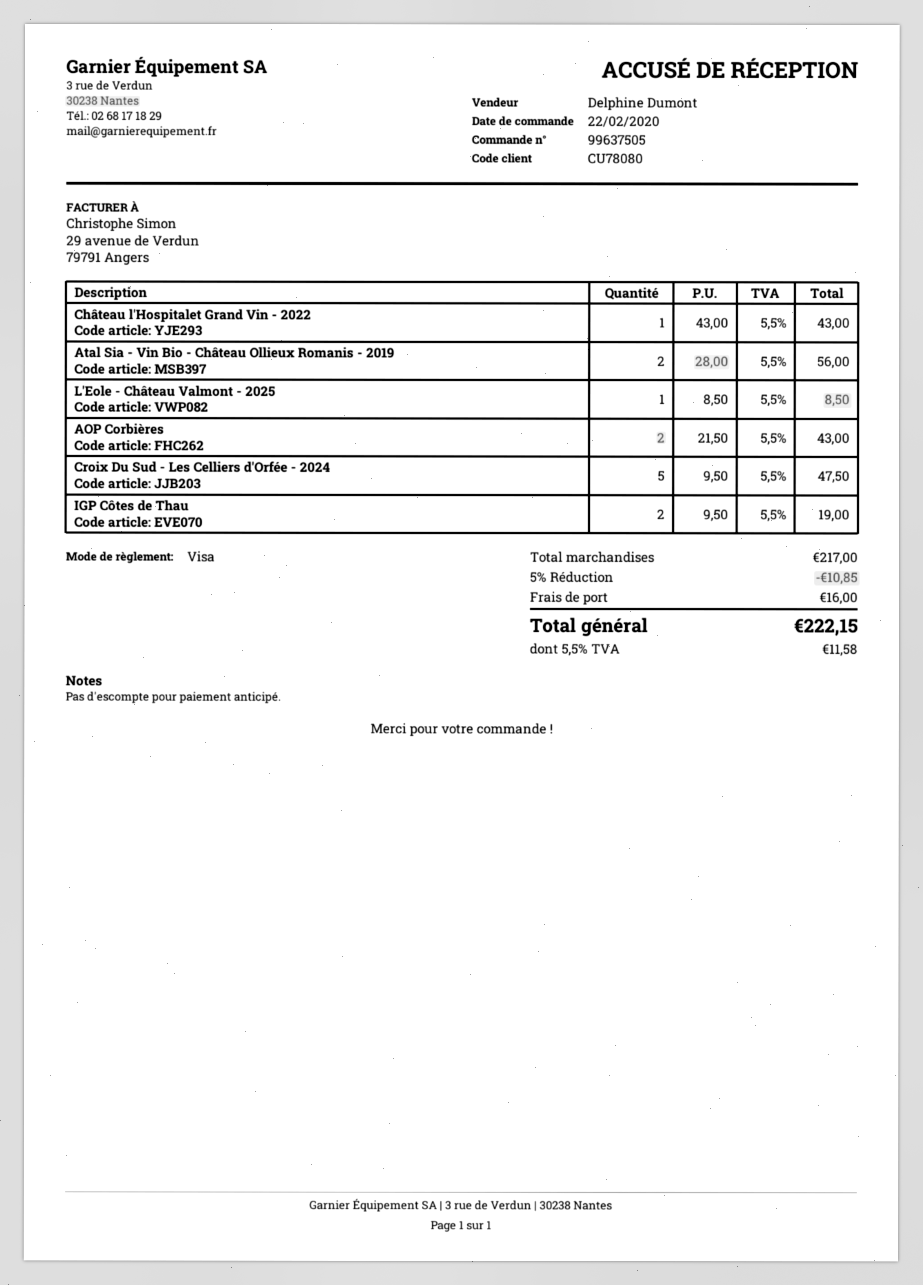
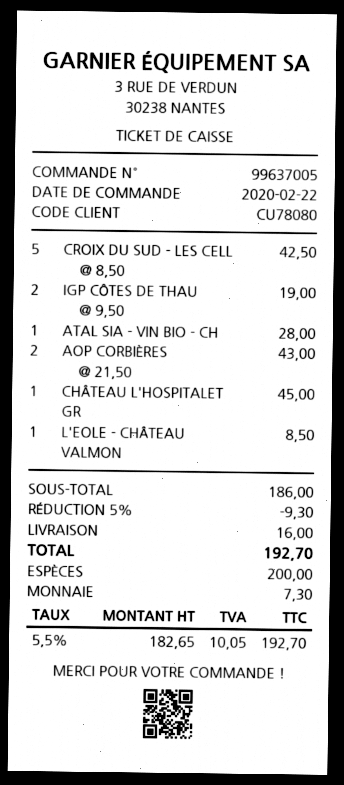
order number: 99637505 -> 99637005
payment method: Visa -> cash
Château l'Hospitalet Grand Vin - 2022: 1 x 43.00 = 43.00 -> 1 x 45.00 = 45.00
Atal Sia - Vin Bio - Château Ollieux Romanis - 2019: 2 x 28.00 = 56.00 -> 1 x 28.00 = 28.00
Croix Du Sud - Les Celliers d'Orfée - 2024: 5 x 9.50 = 47.50 -> 5 x 8.50 = 42.50
subtotal: 217.00 -> 186.00
discount: 5% = 10.85 -> 5% = 9.30
tax: 5.5% = 11.58 -> 5.5% = 10.05
total: 222.15 -> 192.70

